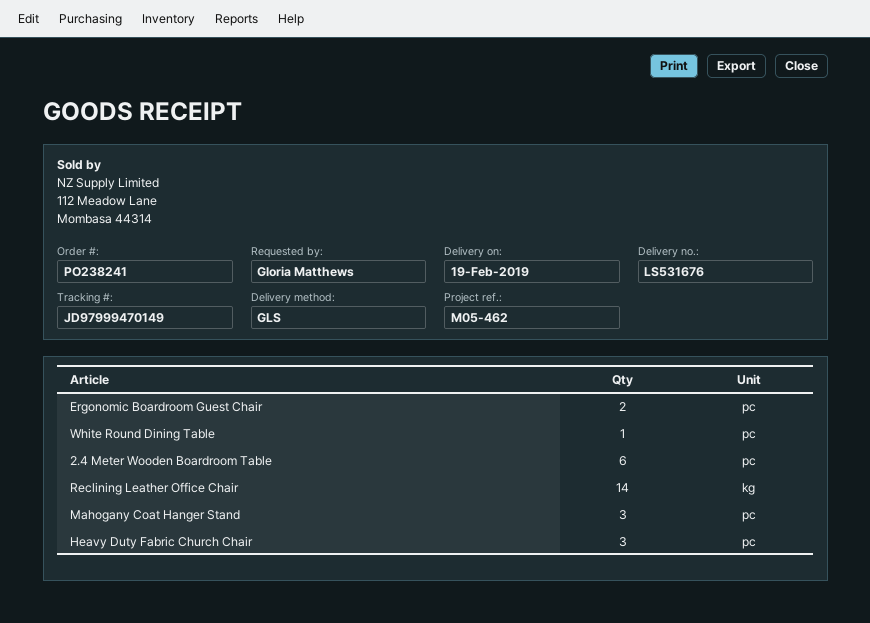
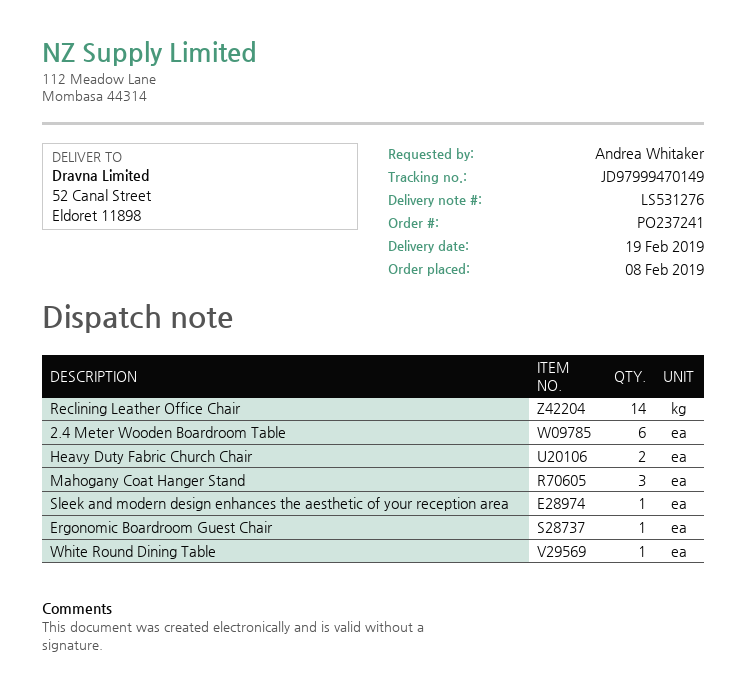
order number: PO238241 -> PO237241
delivery note number: LS531676 -> LS531276
ordered by: Gloria Matthews -> Andrea Whitaker
Ergonomic Boardroom Guest Chair: 2 -> 1
Heavy Duty Fabric Church Chair: 3 -> 2
Sleek and modern design enhances the aesthetic of your reception area: none -> 1

